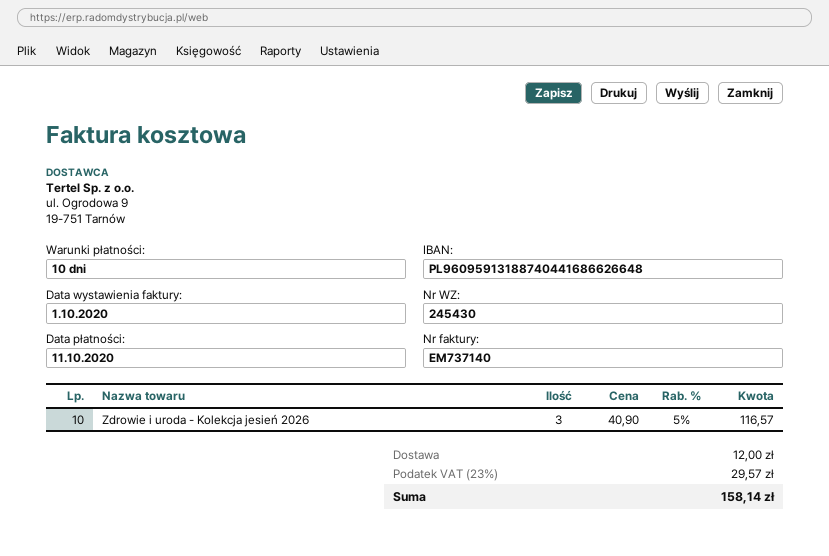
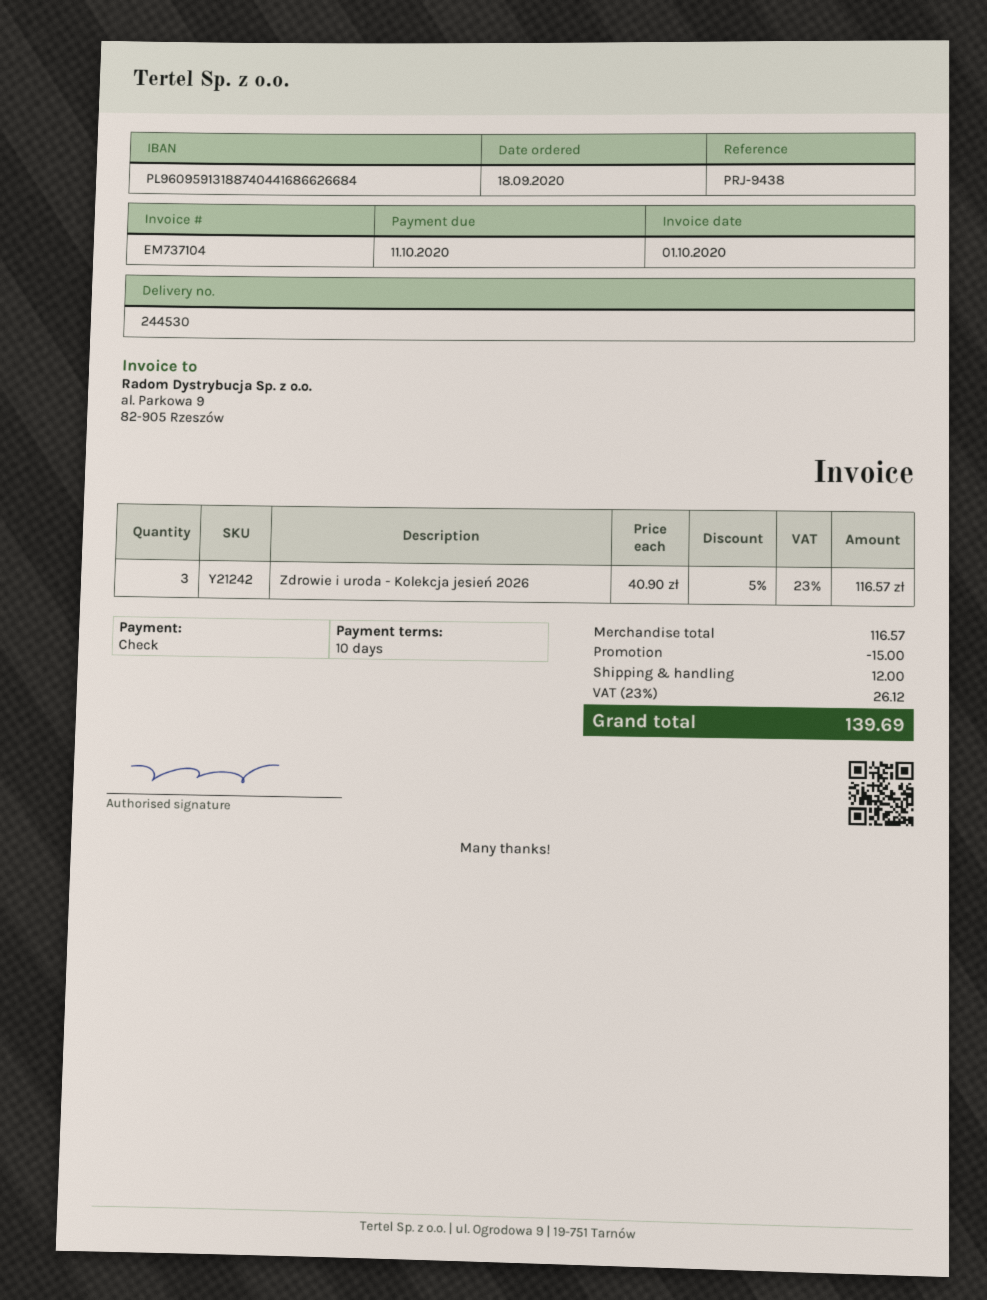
delivery note number: 245430 -> 244530
invoice number: EM737140 -> EM737104
bank account: PL96095913188740441686626648 -> PL96095913188740441686626684
discount: none -> 15.00
tax: 23% = 29.57 -> 23% = 26.12
total: 158.14 -> 139.69

